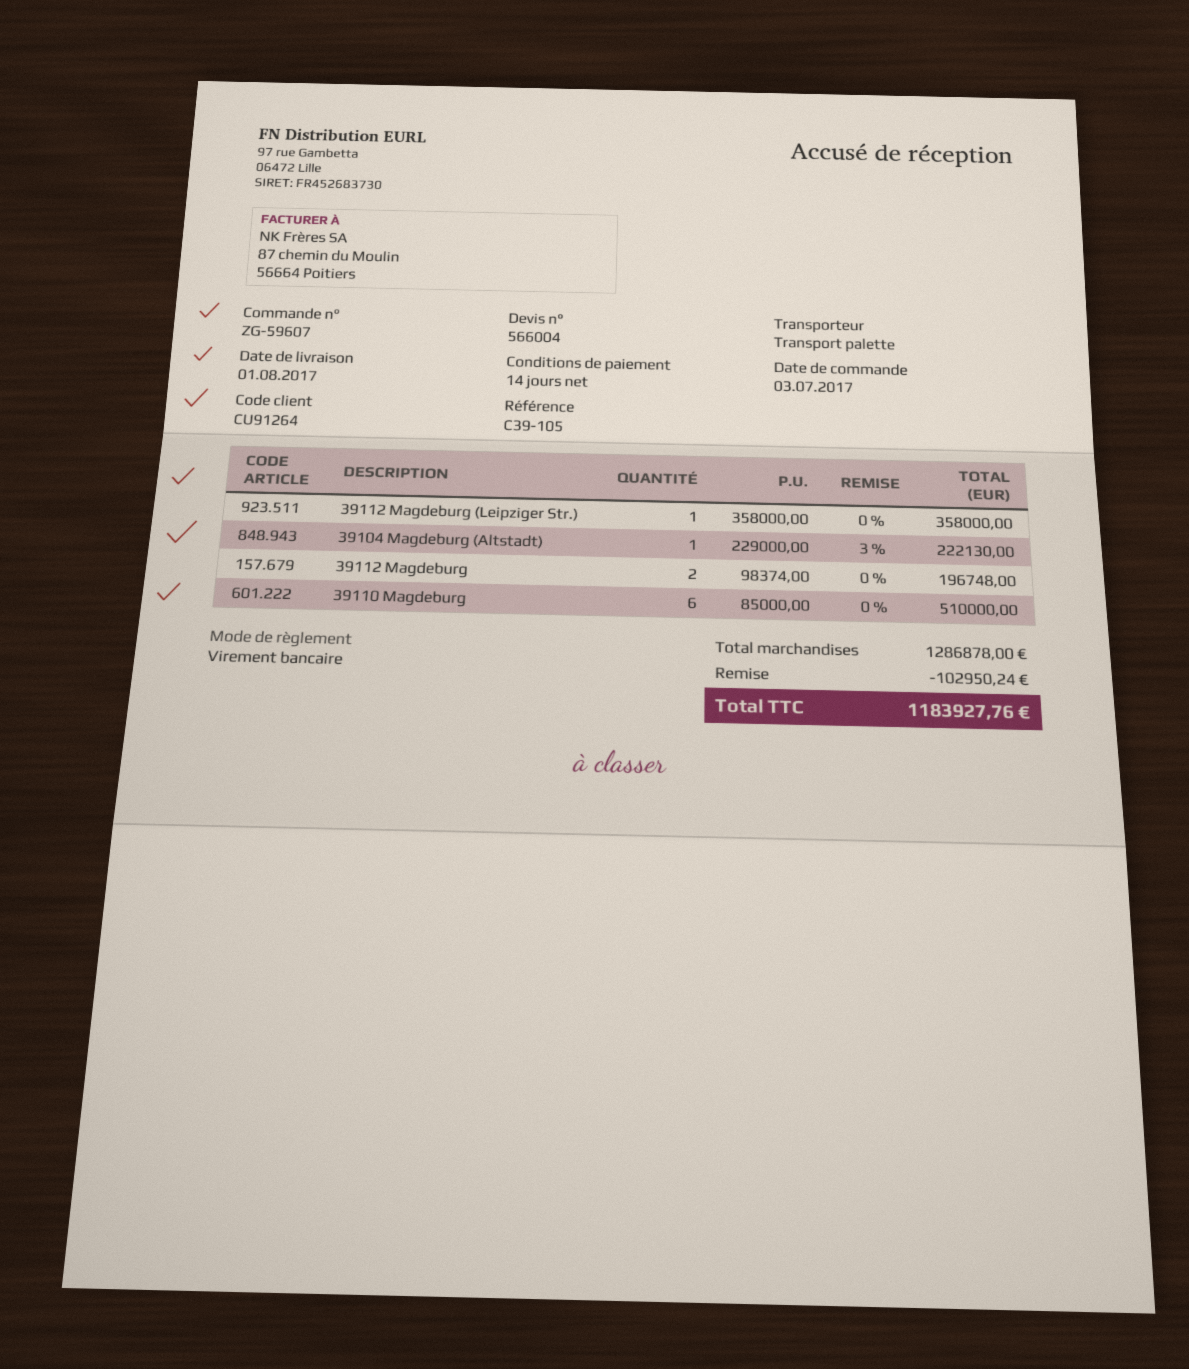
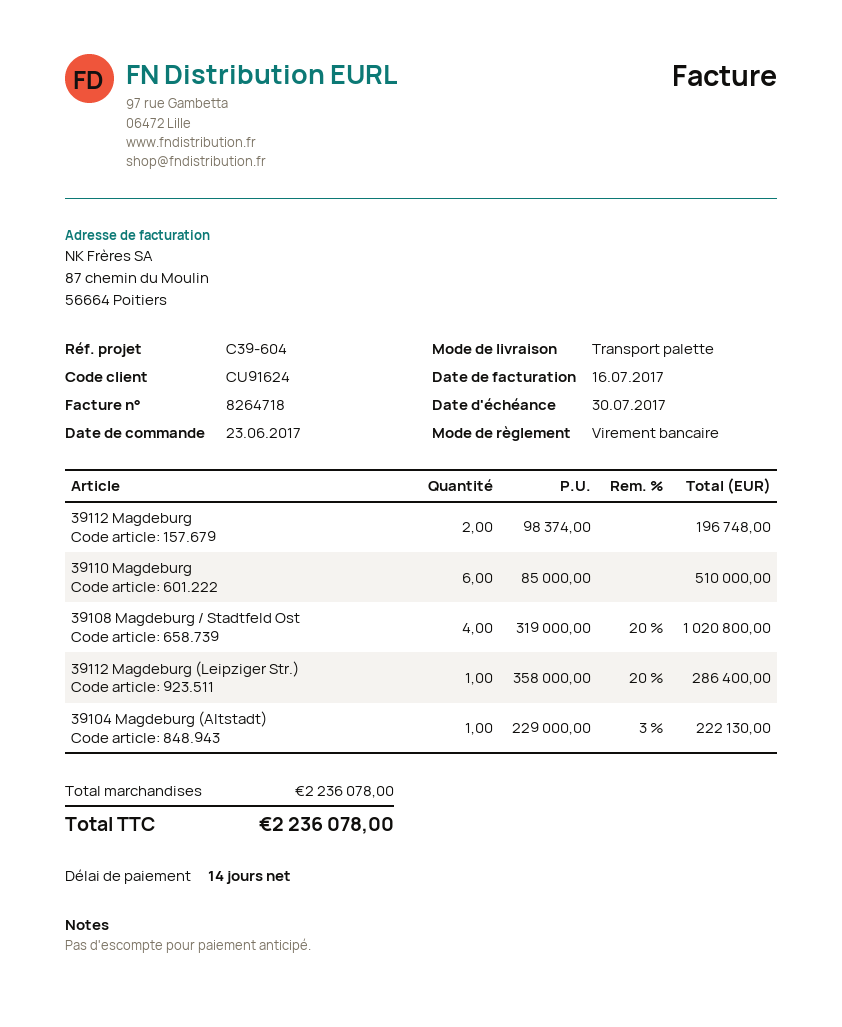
order date: 2017-07-03 -> 2017-06-23
customer number: CU91264 -> CU91624
reference: C39-105 -> C39-604
39112 Magdeburg (Leipziger Str.): 1 x 358000.00 = 358000.00 -> 1 x 358000.00 - 20% = 286400.00
39108 Magdeburg / Stadtfeld Ost: none -> 4 x 319000.00 - 20% = 1020800.00
subtotal: 1286878.00 -> 2236078.00
discount: 102950.24 -> none
total: 1183927.76 -> 2236078.00

